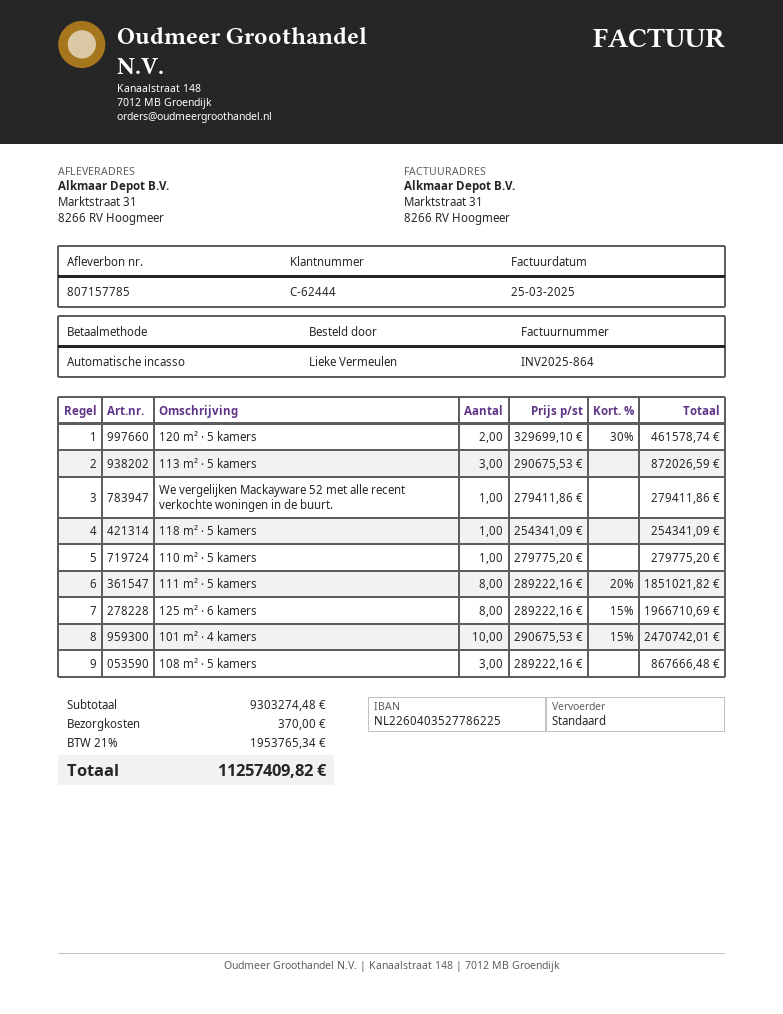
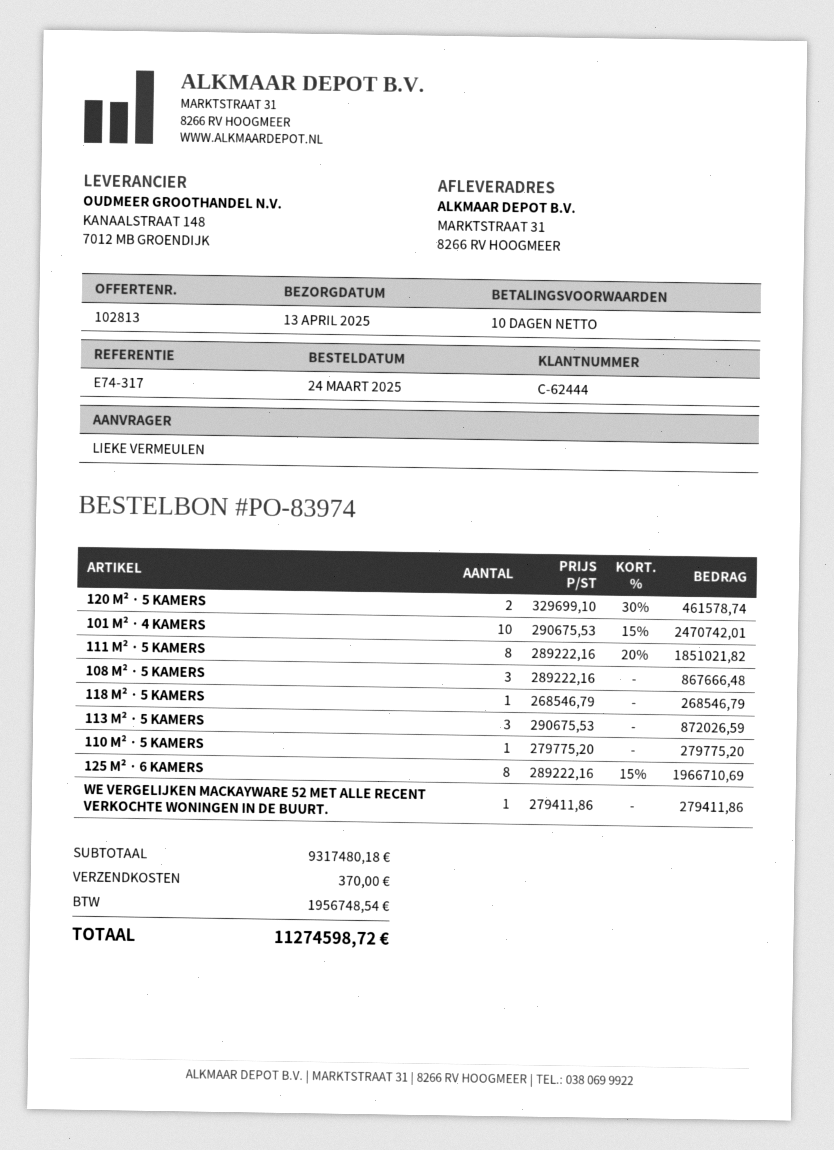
118 m² · 5 kamers: 1 x 254341.09 = 254341.09 -> 1 x 268546.79 = 268546.79
subtotal: 9303274.48 -> 9317480.18
tax: 1953765.34 -> 1956748.54
total: 11257409.82 -> 11274598.72

